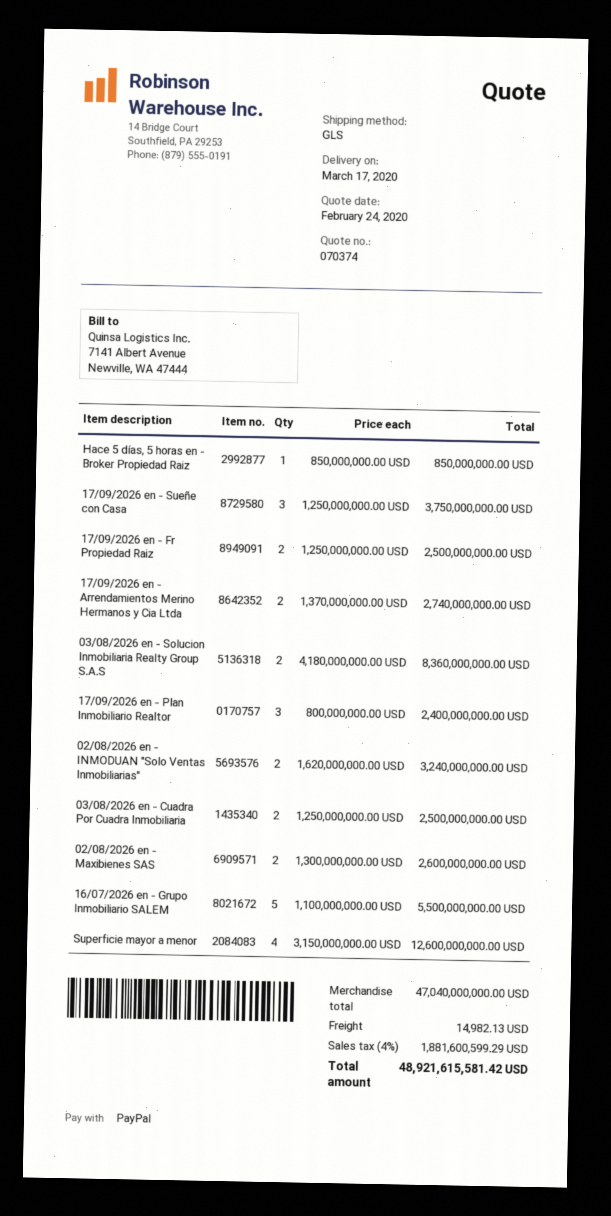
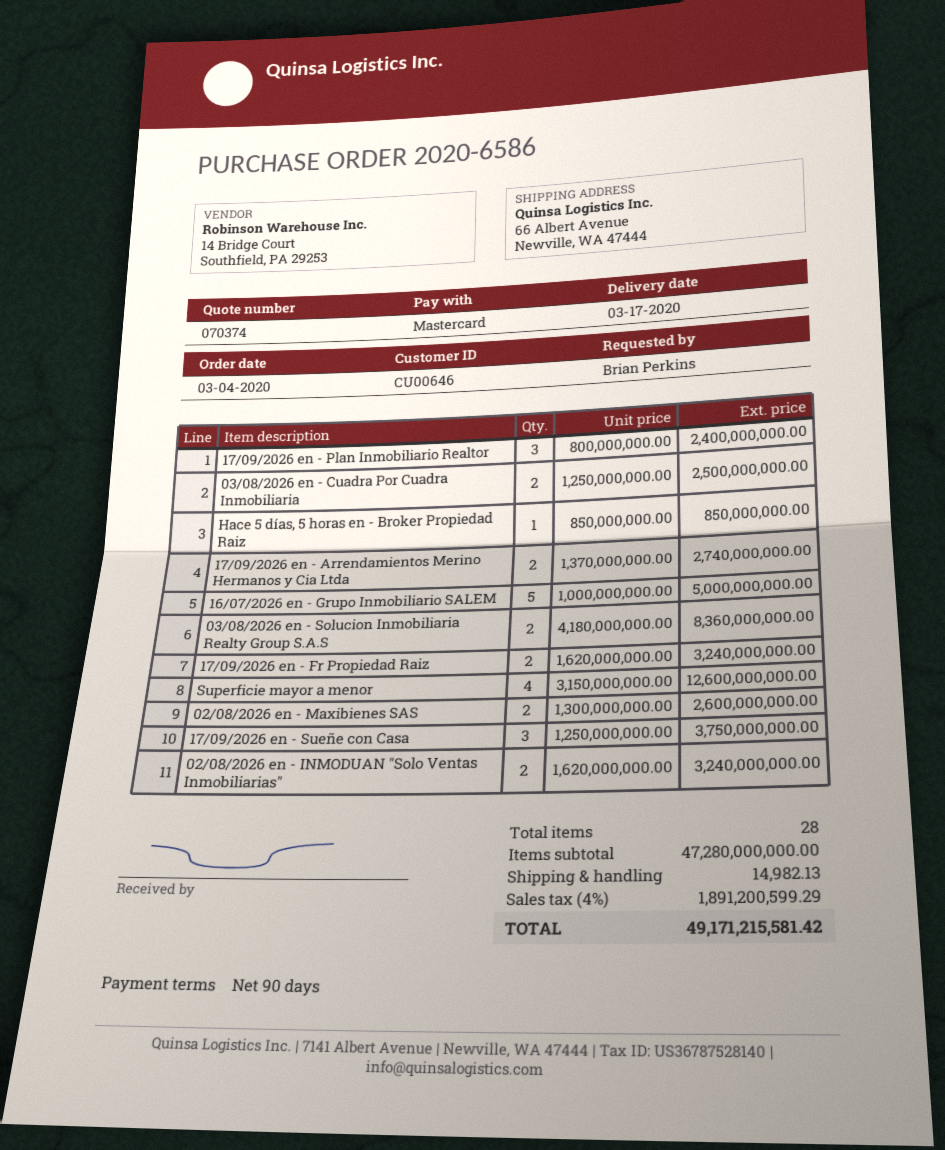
payment method: PayPal -> Mastercard
17/09/2026 en - Fr Propiedad Raiz: 2 x 1250000000.00 = 2500000000.00 -> 2 x 1620000000.00 = 3240000000.00
16/07/2026 en - Grupo Inmobiliario SALEM: 5 x 1100000000.00 = 5500000000.00 -> 5 x 1000000000.00 = 5000000000.00
subtotal: 47040000000.00 -> 47280000000.00
tax: 4% = 1881600599.29 -> 4% = 1891200599.29
total: 48921615581.42 -> 49171215581.42

